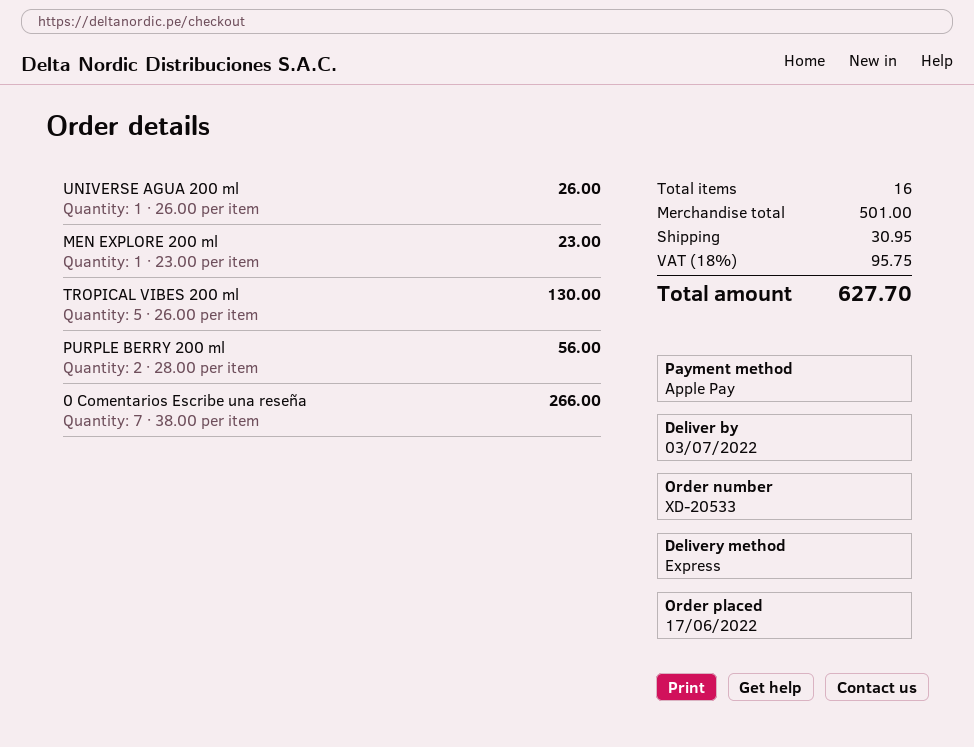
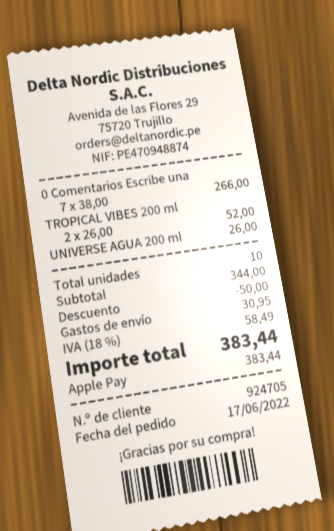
MEN EXPLORE 200 ml: 1 x 23.00 = 23.00 -> none
TROPICAL VIBES 200 ml: 5 x 26.00 = 130.00 -> 2 x 26.00 = 52.00
PURPLE BERRY 200 ml: 2 x 28.00 = 56.00 -> none
total quantity: 16 -> 10
subtotal: 501.00 -> 344.00
discount: none -> 50.00
tax: 18% = 95.75 -> 18% = 58.49
total: 627.70 -> 383.44

